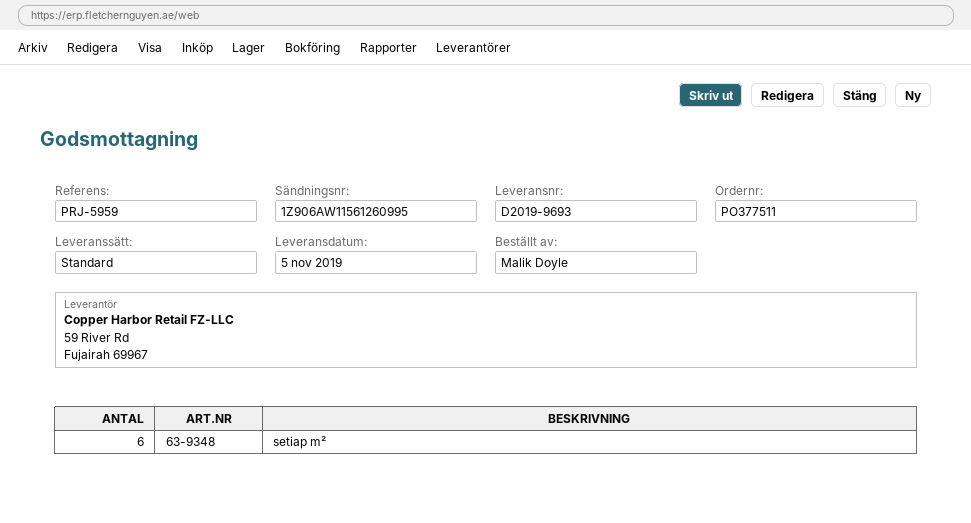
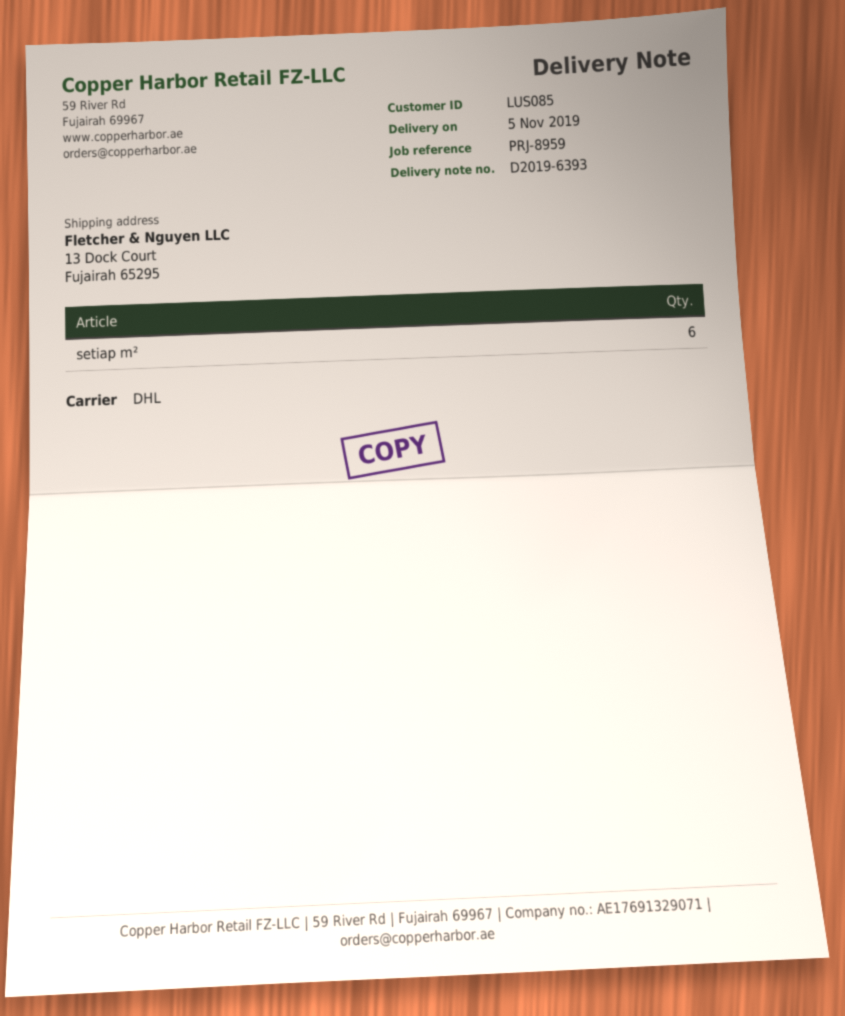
delivery note number: D2019-9693 -> D2019-6393
reference: PRJ-5959 -> PRJ-8959
shipping method: standard -> DHL

